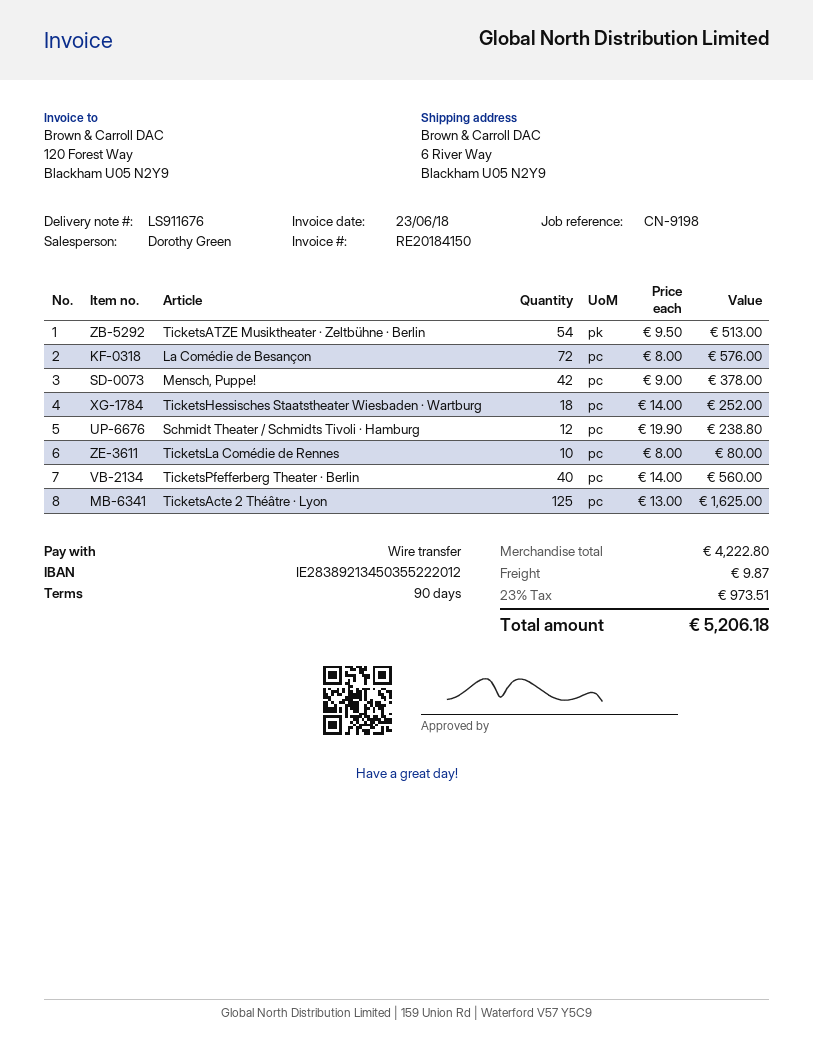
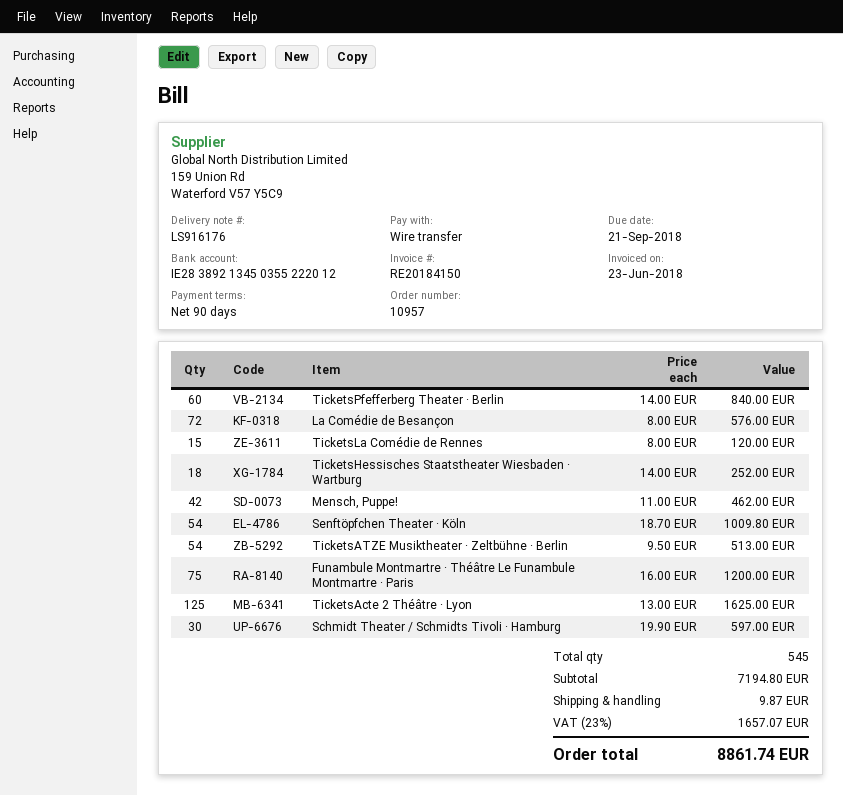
delivery note number: LS911676 -> LS916176
Mensch, Puppe!: 42 x 9.00 = 378.00 -> 42 x 11.00 = 462.00
Schmidt Theater / Schmidts Tivoli · Hamburg: 12 x 19.90 = 238.80 -> 30 x 19.90 = 597.00
TicketsLa Comédie de Rennes: 10 x 8.00 = 80.00 -> 15 x 8.00 = 120.00
TicketsPfefferberg Theater · Berlin: 40 x 14.00 = 560.00 -> 60 x 14.00 = 840.00
Senftöpfchen Theater · Köln: none -> 54 x 18.70 = 1009.80
Funambule Montmartre · Théâtre Le Funambule Montmartre · Paris: none -> 75 x 16.00 = 1200.00
subtotal: 4222.80 -> 7194.80
tax: 23% = 973.51 -> 23% = 1657.07
total: 5206.18 -> 8861.74

